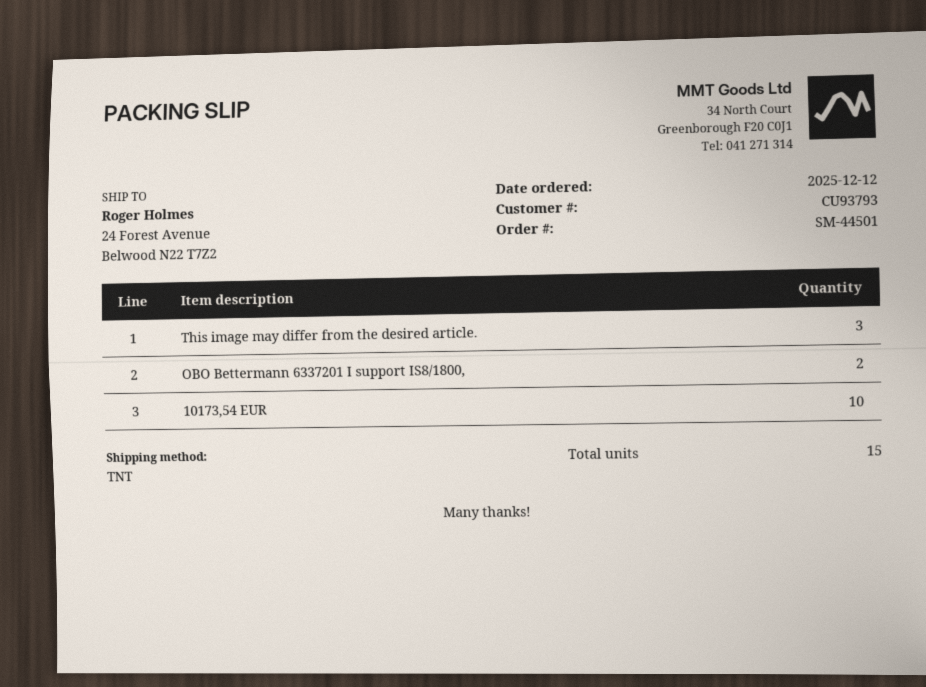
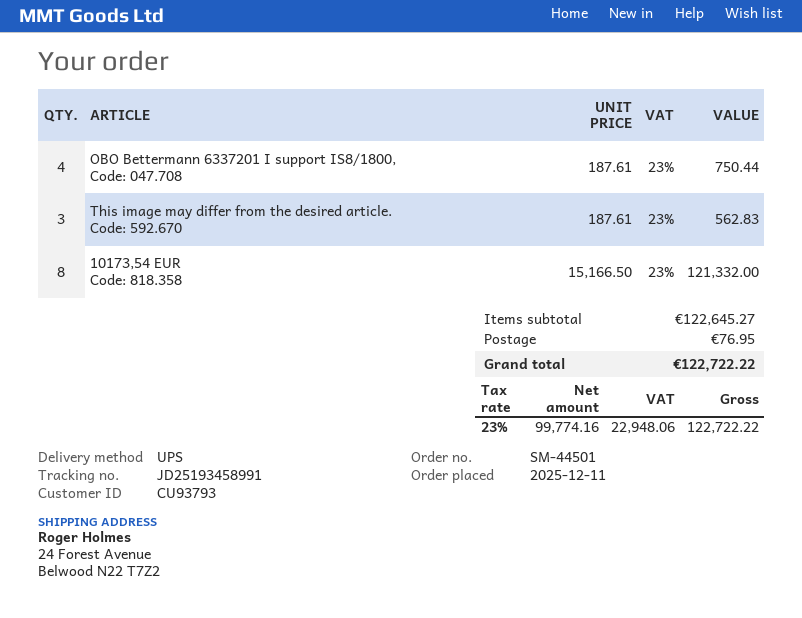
order date: 2025-12-12 -> 2025-12-11
shipping method: TNT -> UPS
OBO Bettermann 6337201 I support IS8/1800,: 2 -> 4
10173,54 EUR: 10 -> 8

